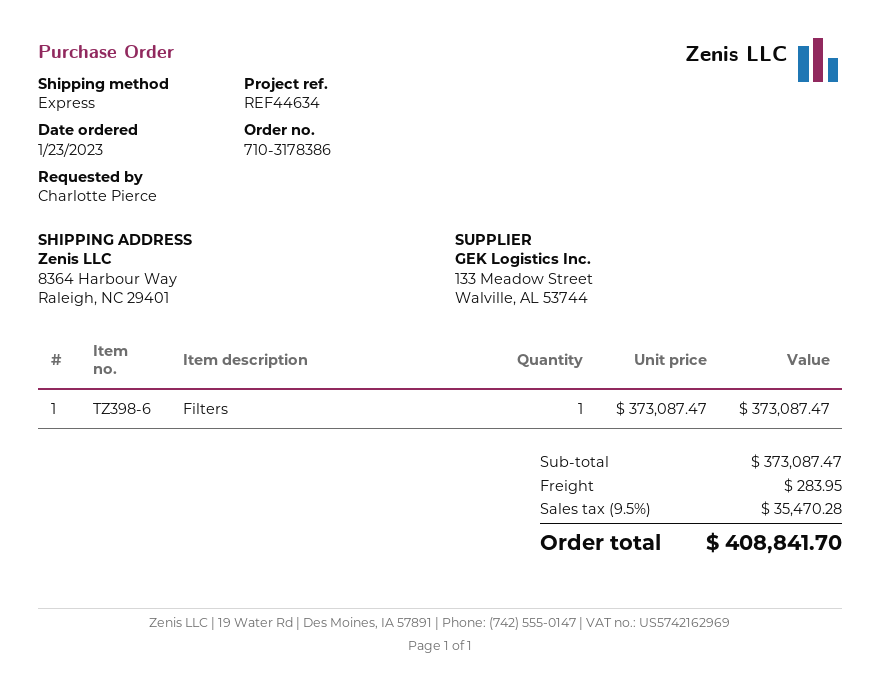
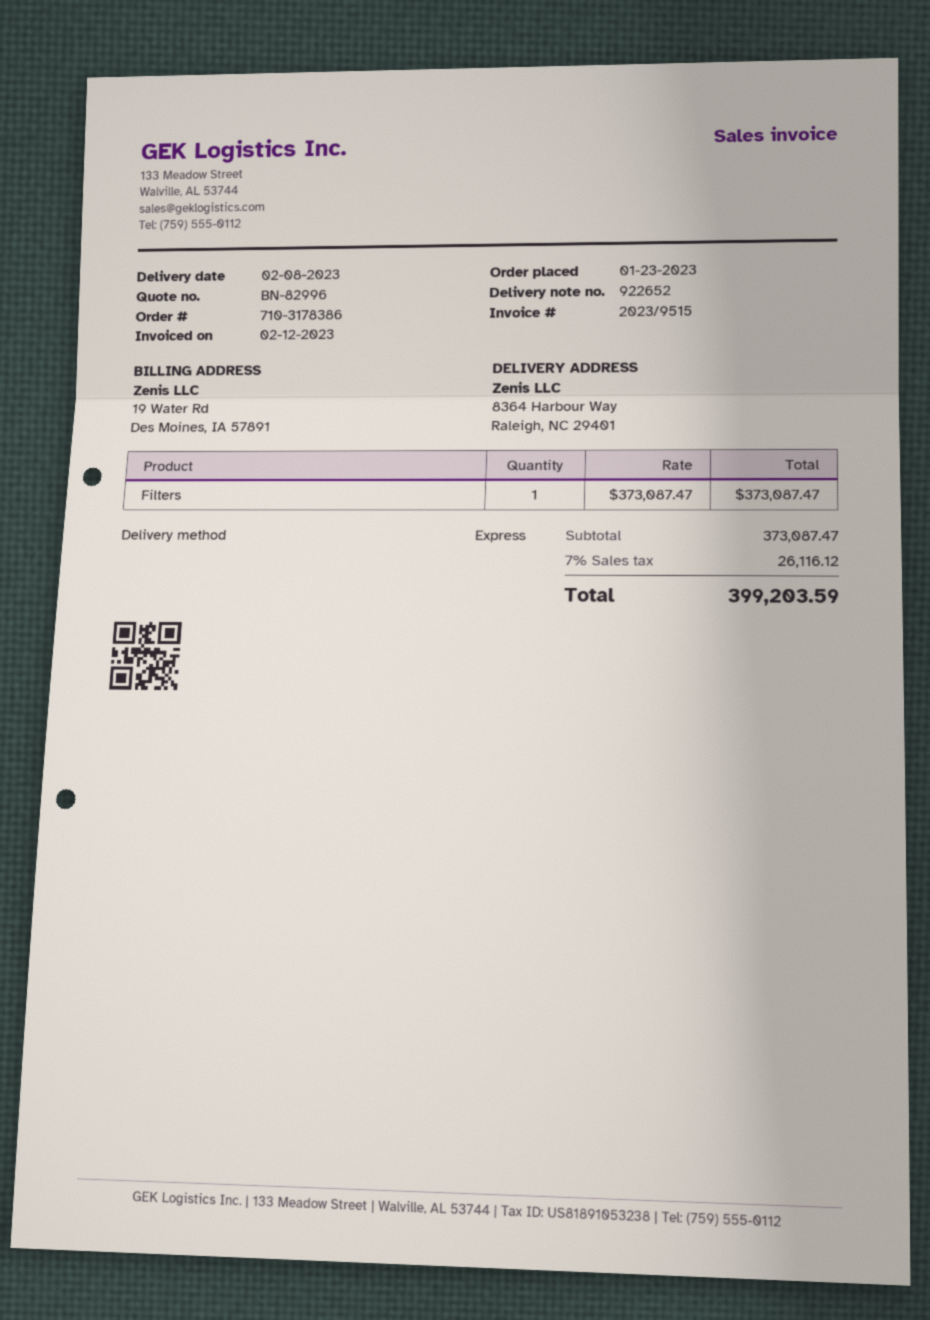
shipping: 283.95 -> none
tax: 9.5% = 35470.28 -> 7% = 26116.12
total: 408841.70 -> 399203.59

